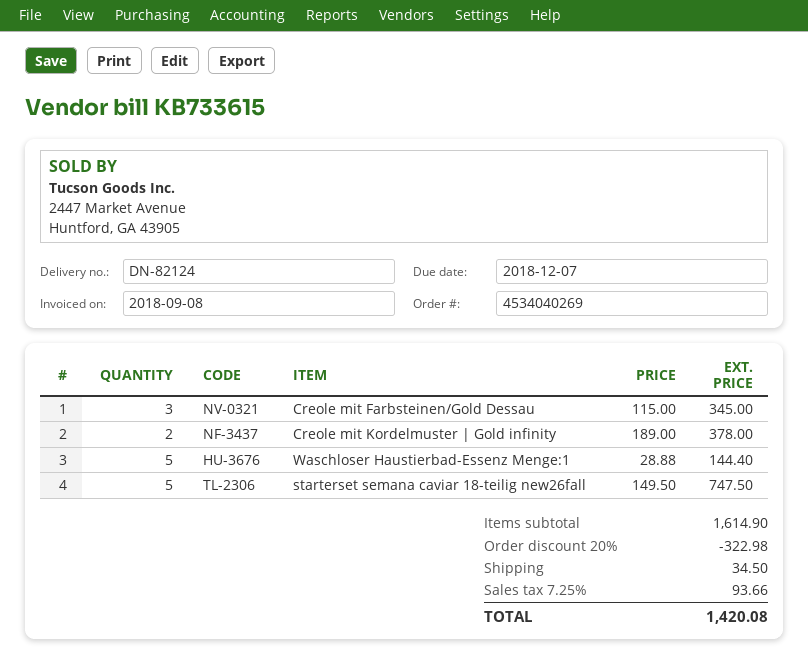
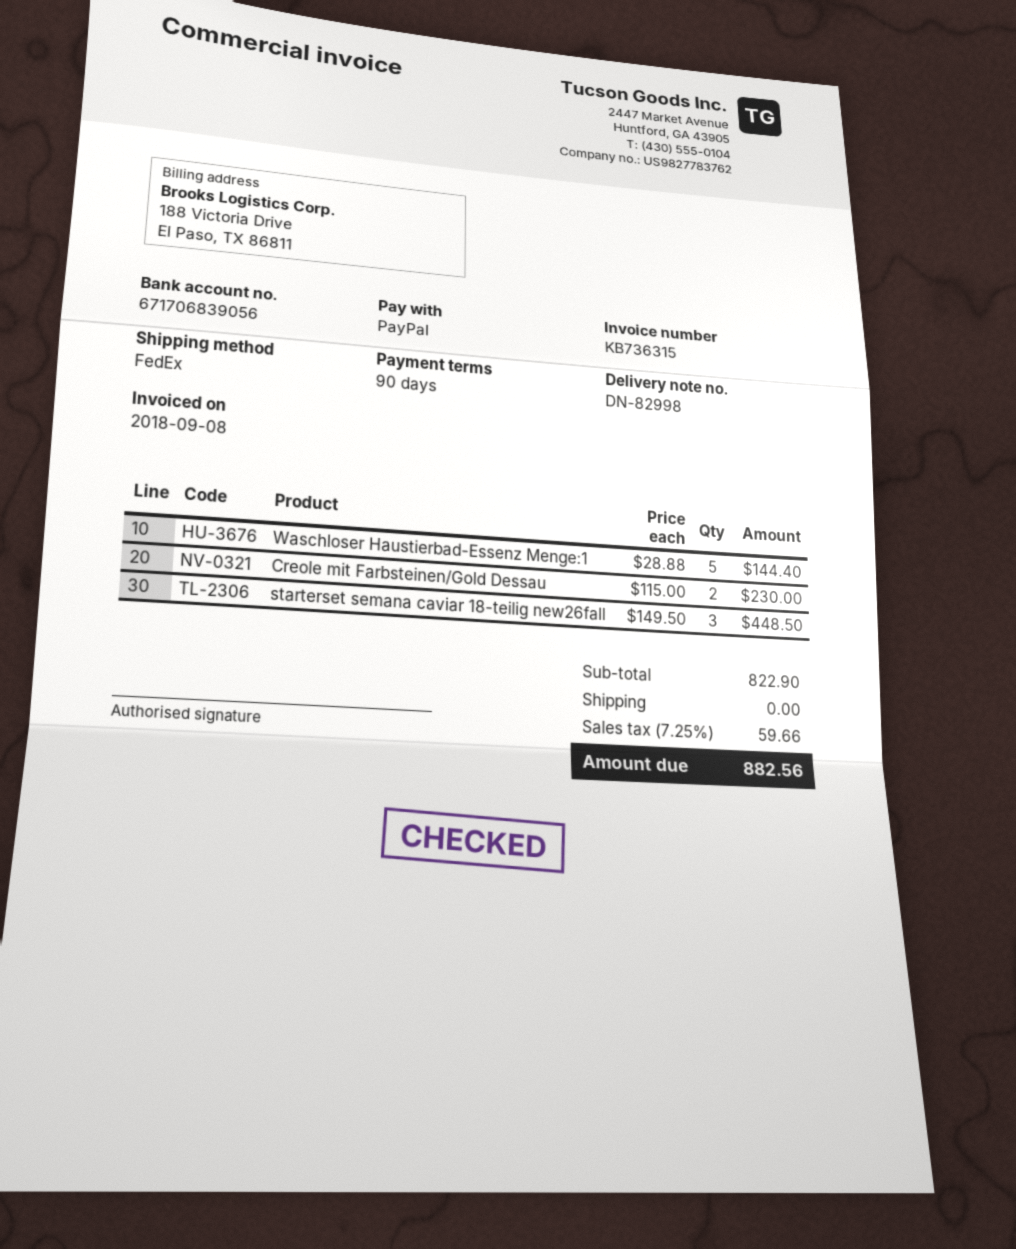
delivery note number: DN-82124 -> DN-82998
invoice number: KB733615 -> KB736315
Creole mit Farbsteinen/Gold Dessau: 3 x 115.00 = 345.00 -> 2 x 115.00 = 230.00
Creole mit Kordelmuster | Gold infinity: 2 x 189.00 = 378.00 -> none
starterset semana caviar 18-teilig new26fall: 5 x 149.50 = 747.50 -> 3 x 149.50 = 448.50
subtotal: 1614.90 -> 822.90
discount: 20% = 322.98 -> none
shipping: 34.50 -> 0.00
tax: 7.25% = 93.66 -> 7.25% = 59.66
total: 1420.08 -> 882.56

